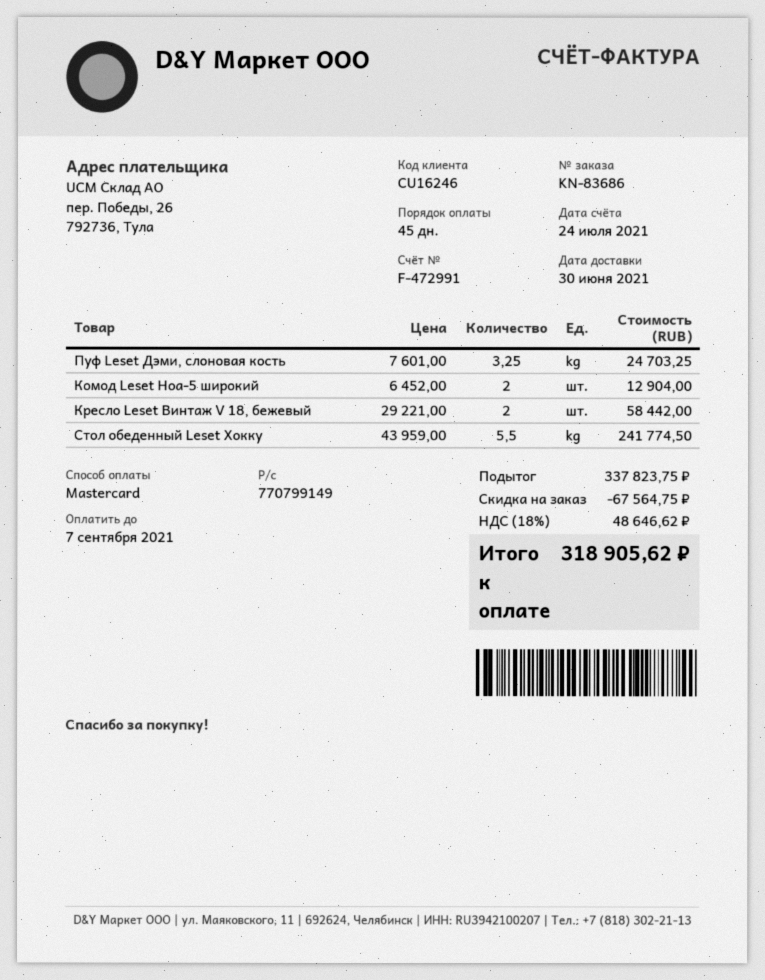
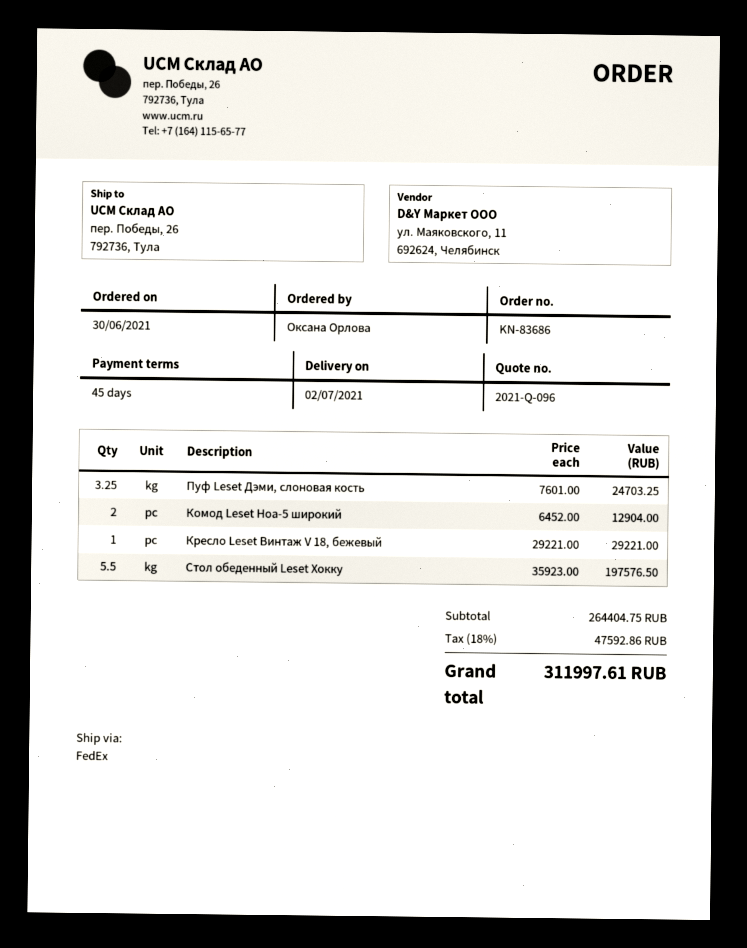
delivery date: 2021-06-30 -> 2021-07-02
Кресло Leset Винтаж V 18, бежевый: 2 x 29221.00 = 58442.00 -> 1 x 29221.00 = 29221.00
Стол обеденный Leset Хокку: 5.5 x 43959.00 = 241774.50 -> 5.5 x 35923.00 = 197576.50
subtotal: 337823.75 -> 264404.75
discount: 67564.75 -> none
tax: 18% = 48646.62 -> 18% = 47592.86
total: 318905.62 -> 311997.61

